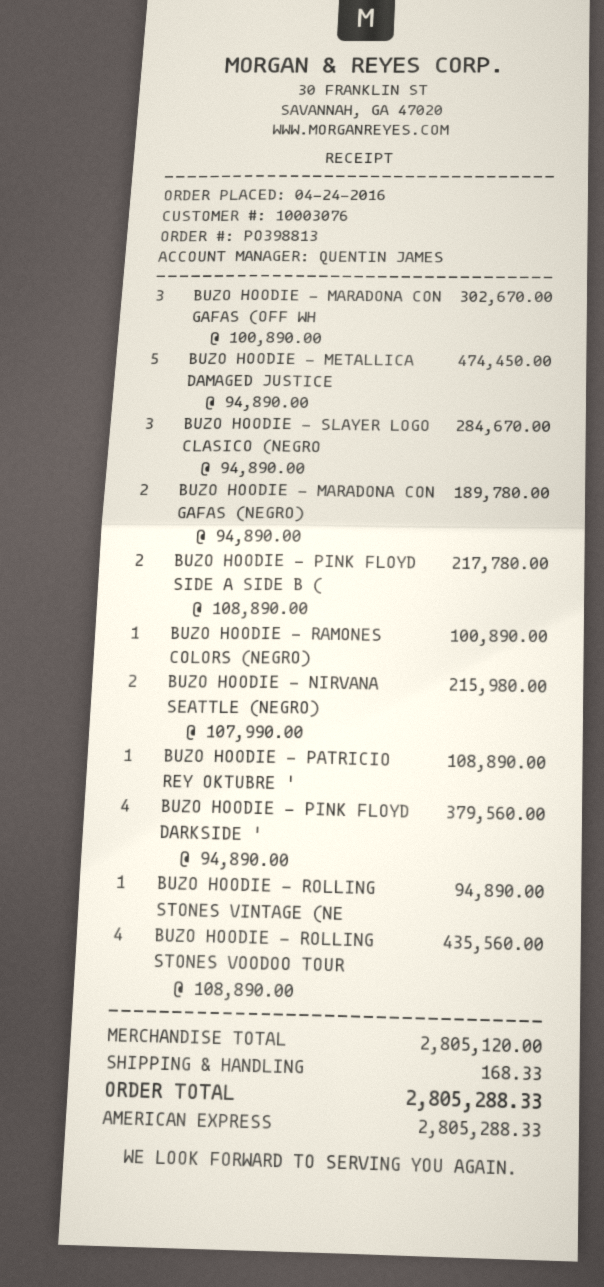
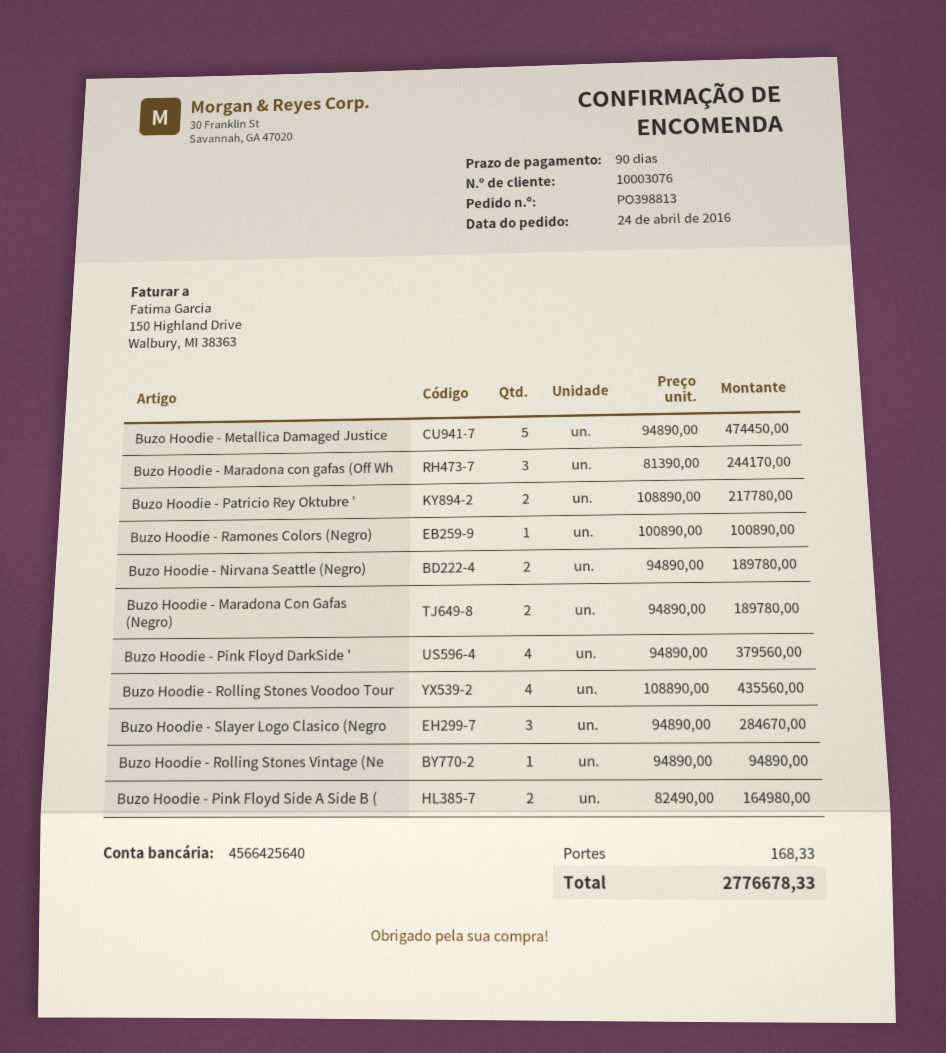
BUZO HOODIE - MARADONA CON GAFAS (OFF WH: 3 x 100890.00 = 302670.00 -> 3 x 81390.00 = 244170.00
BUZO HOODIE - PINK FLOYD SIDE A SIDE B (: 2 x 108890.00 = 217780.00 -> 2 x 82490.00 = 164980.00
BUZO HOODIE - NIRVANA SEATTLE (NEGRO): 2 x 107990.00 = 215980.00 -> 2 x 94890.00 = 189780.00
BUZO HOODIE - PATRICIO REY OKTUBRE ': 1 x 108890.00 = 108890.00 -> 2 x 108890.00 = 217780.00
total: 2805288.33 -> 2776678.33

